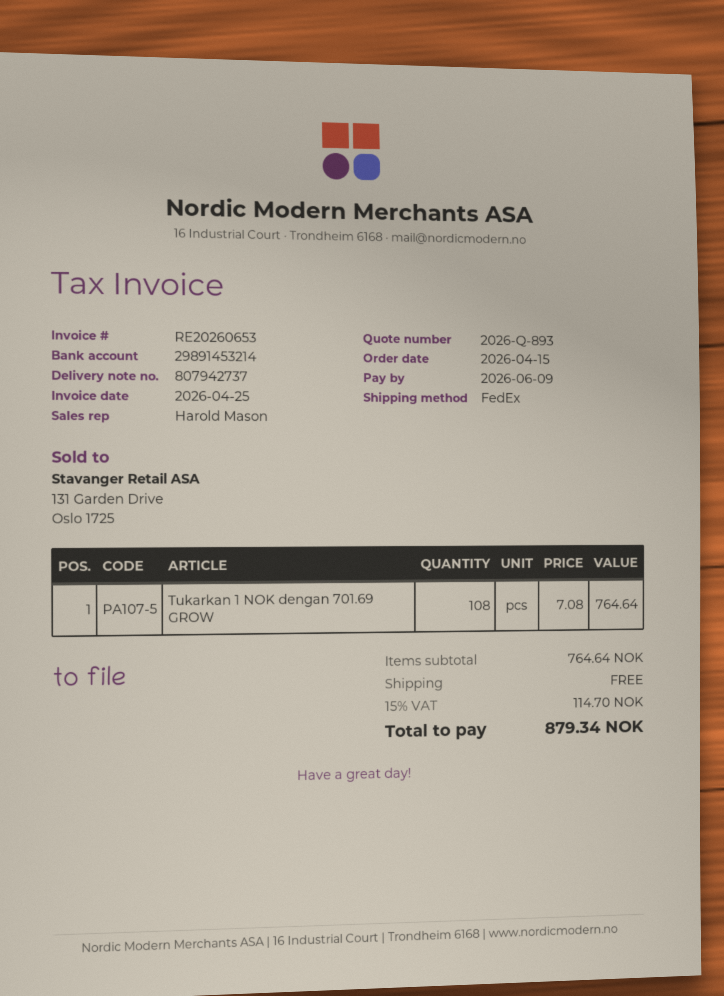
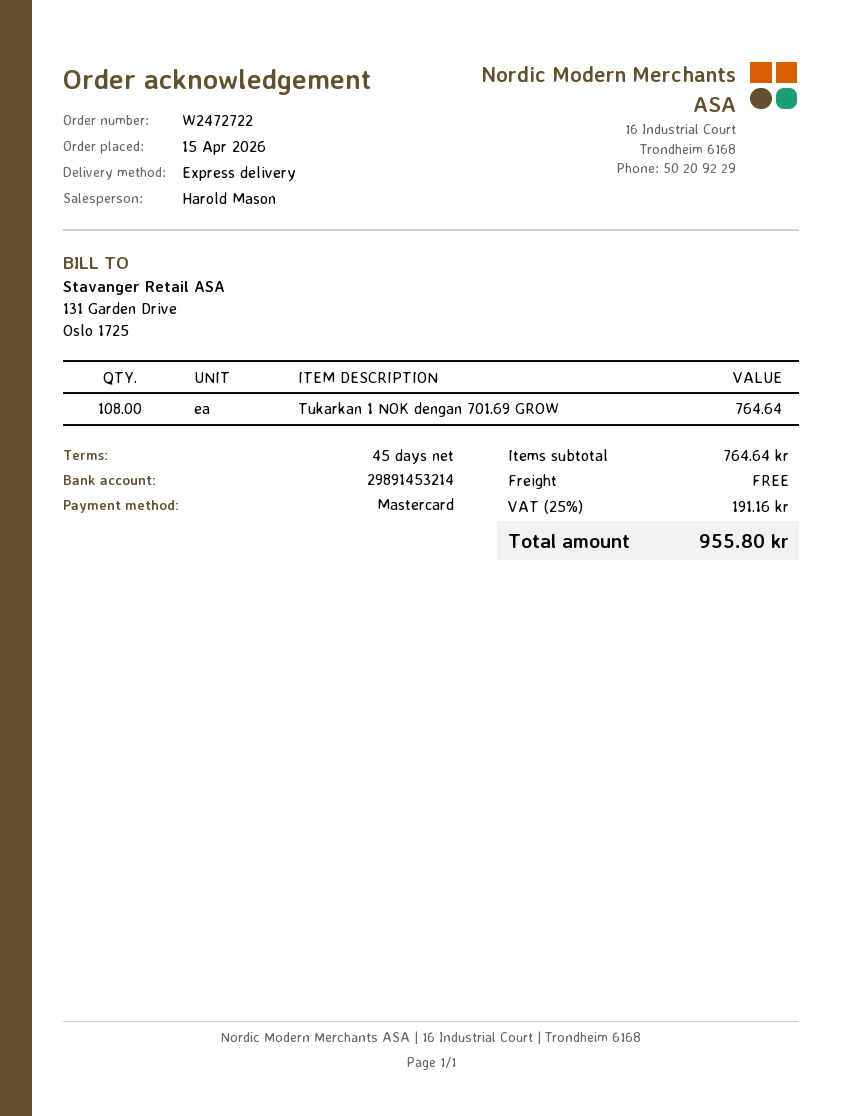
shipping method: FedEx -> express
tax: 15% = 114.70 -> 25% = 191.16
total: 879.34 -> 955.80

